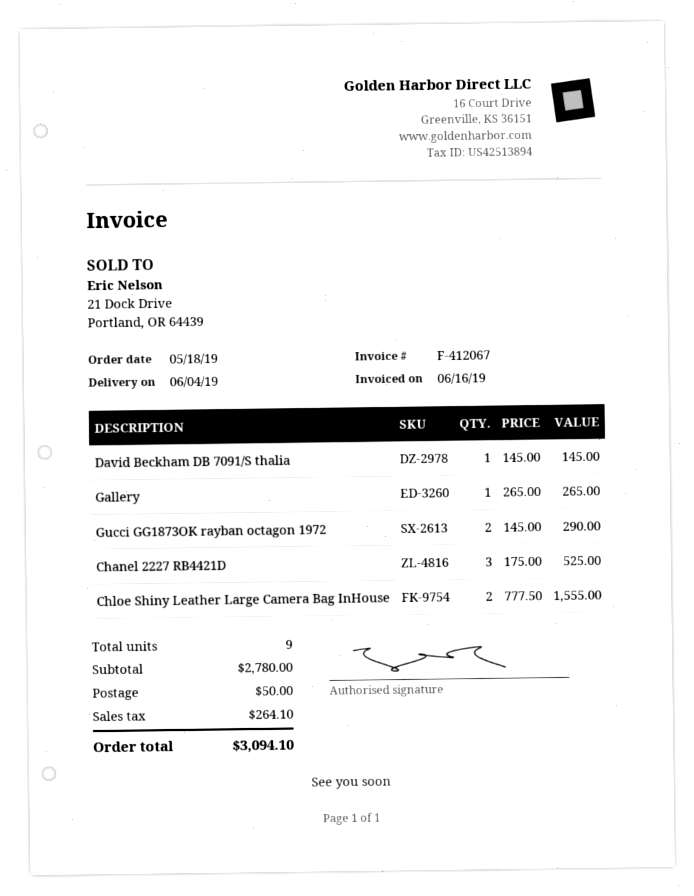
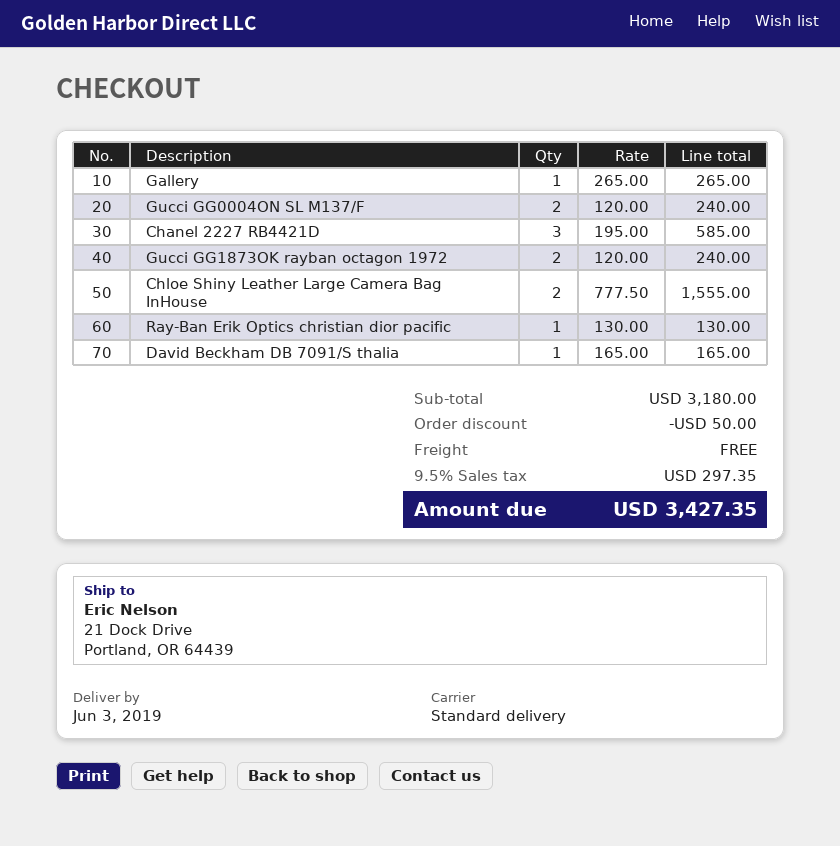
delivery date: 2019-06-04 -> 2019-06-03
David Beckham DB 7091/S thalia: 1 x 145.00 = 145.00 -> 1 x 165.00 = 165.00
Gucci GG1873OK rayban octagon 1972: 2 x 145.00 = 290.00 -> 2 x 120.00 = 240.00
Chanel 2227 RB4421D: 3 x 175.00 = 525.00 -> 3 x 195.00 = 585.00
Gucci GG0004ON SL M137/F: none -> 2 x 120.00 = 240.00
Ray-Ban Erik Optics christian dior pacific: none -> 1 x 130.00 = 130.00
subtotal: 2780.00 -> 3180.00
discount: none -> 50.00
shipping: 50.00 -> 0.00
tax: 264.10 -> 297.35
total: 3094.10 -> 3427.35

